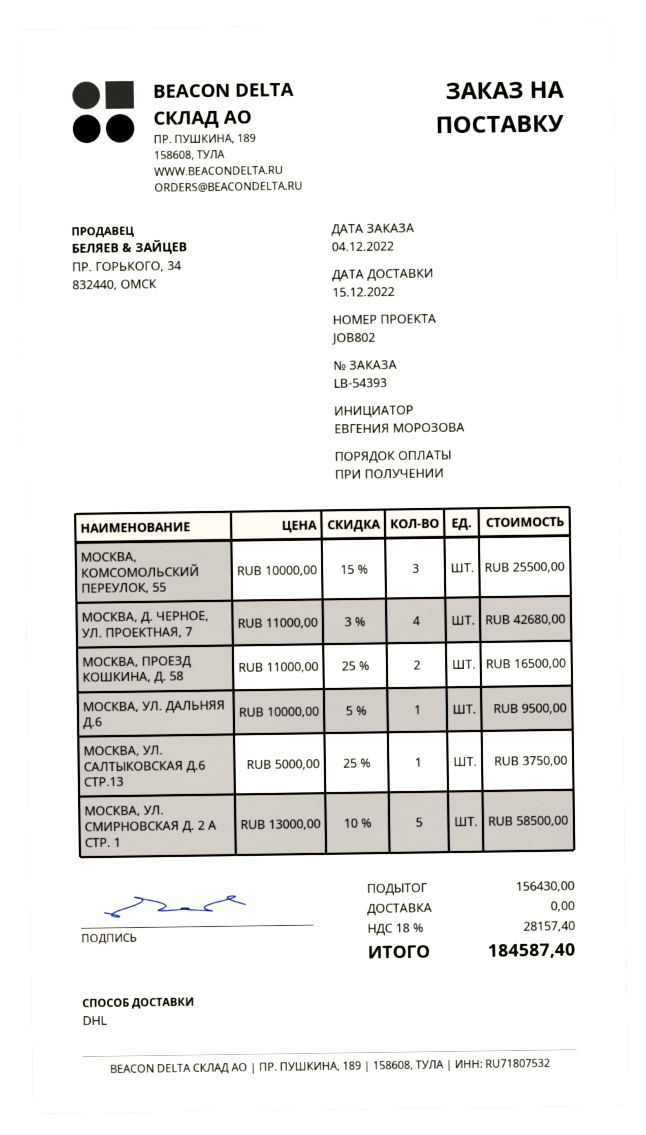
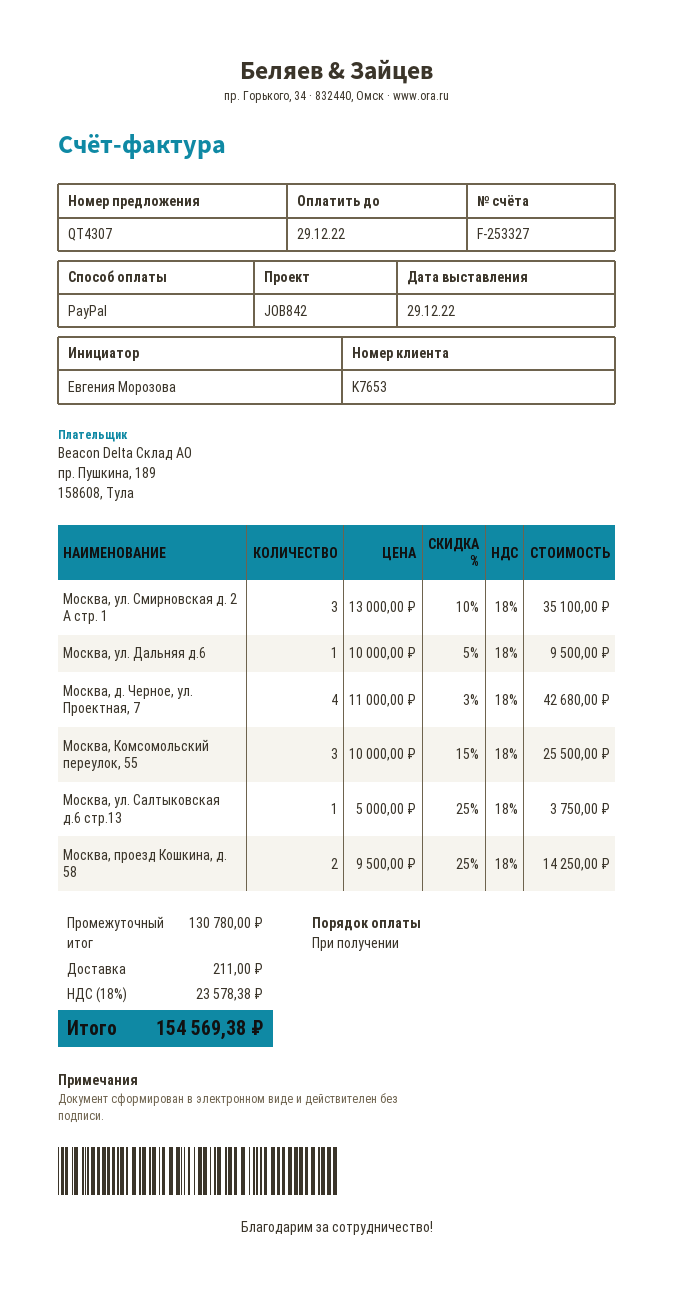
reference: JOB802 -> JOB842
МОСКВА, ПРОЕЗД КОШКИНА, Д. 58: 2 x 11000.00 - 25% = 16500.00 -> 2 x 9500.00 - 25% = 14250.00
МОСКВА, УЛ. СМИРНОВСКАЯ Д. 2 А СТР. 1: 5 x 13000.00 - 10% = 58500.00 -> 3 x 13000.00 - 10% = 35100.00
subtotal: 156430.00 -> 130780.00
shipping: 0.00 -> 211.00
tax: 18% = 28157.40 -> 18% = 23578.38
total: 184587.40 -> 154569.38

